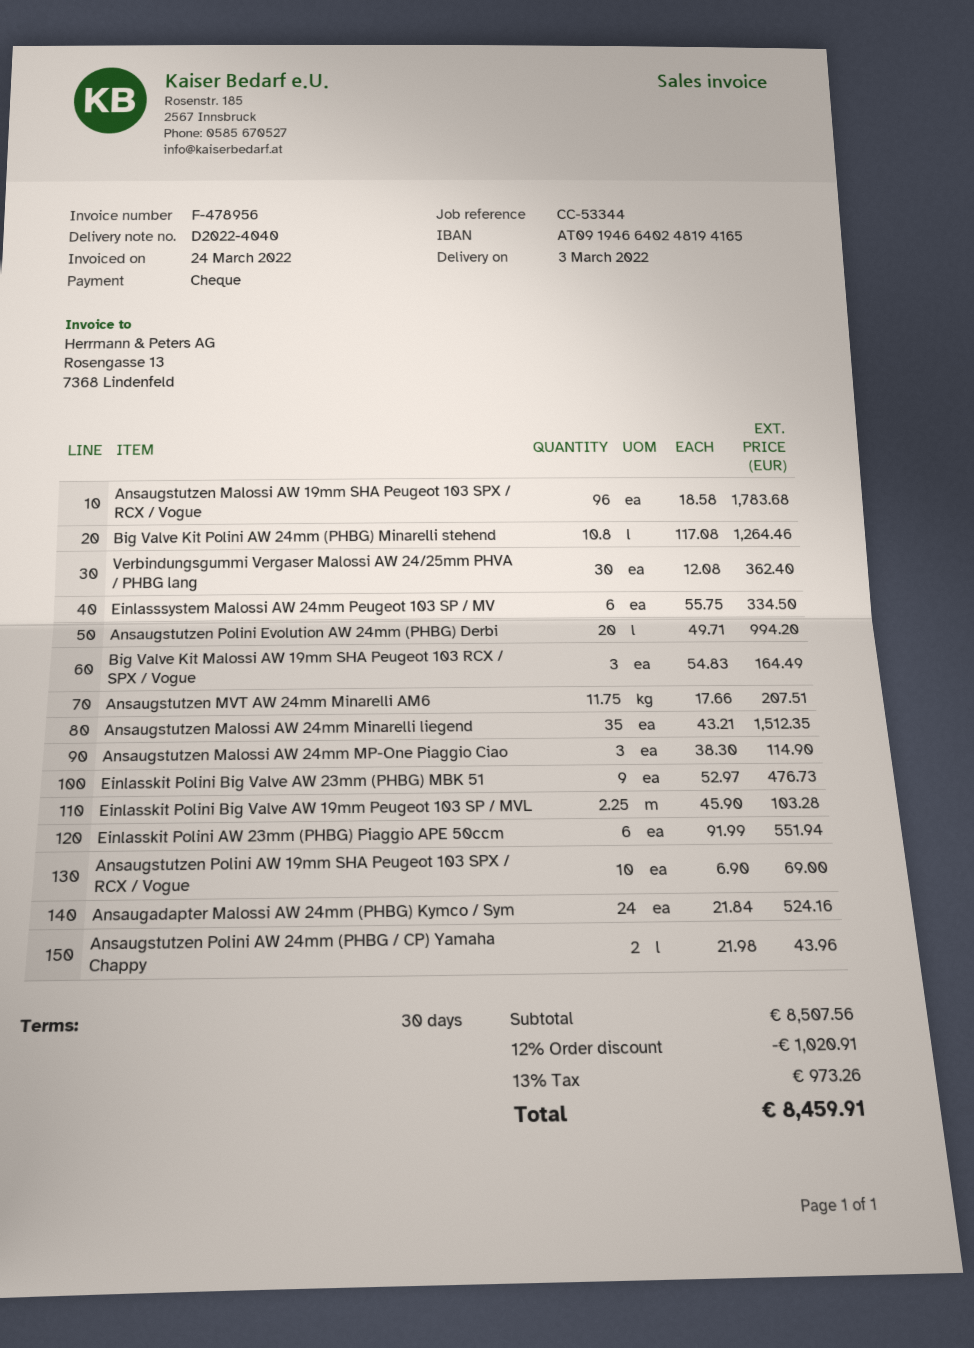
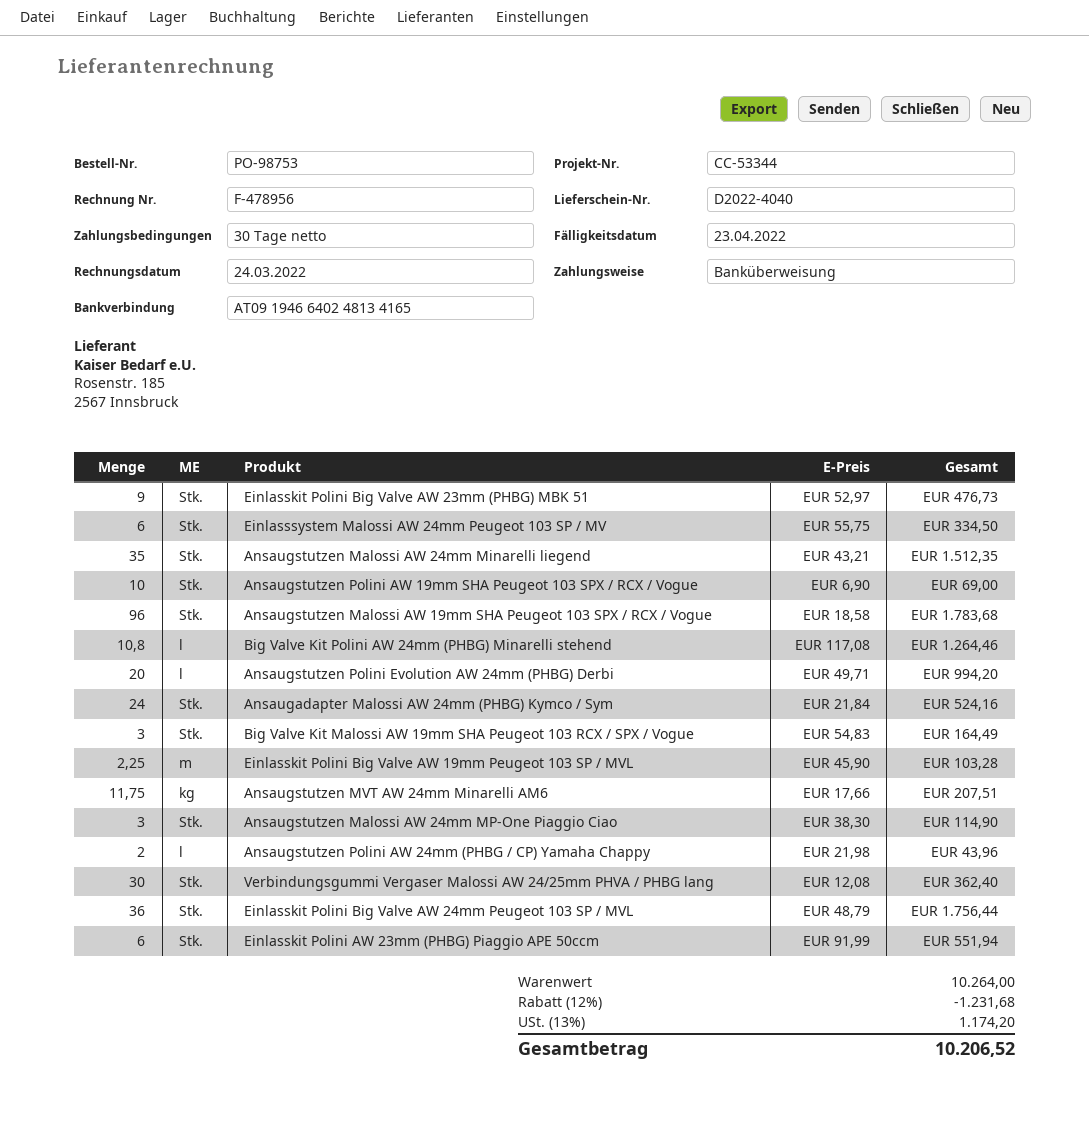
payment method: cheque -> bank transfer
bank account: AT091946640248194165 -> AT091946640248134165
Einlasskit Polini Big Valve AW 24mm Peugeot 103 SP / MVL: none -> 36 x 48.79 = 1756.44
subtotal: 8507.56 -> 10264.00
discount: 12% = 1020.91 -> 12% = 1231.68
tax: 13% = 973.26 -> 13% = 1174.20
total: 8459.91 -> 10206.52

